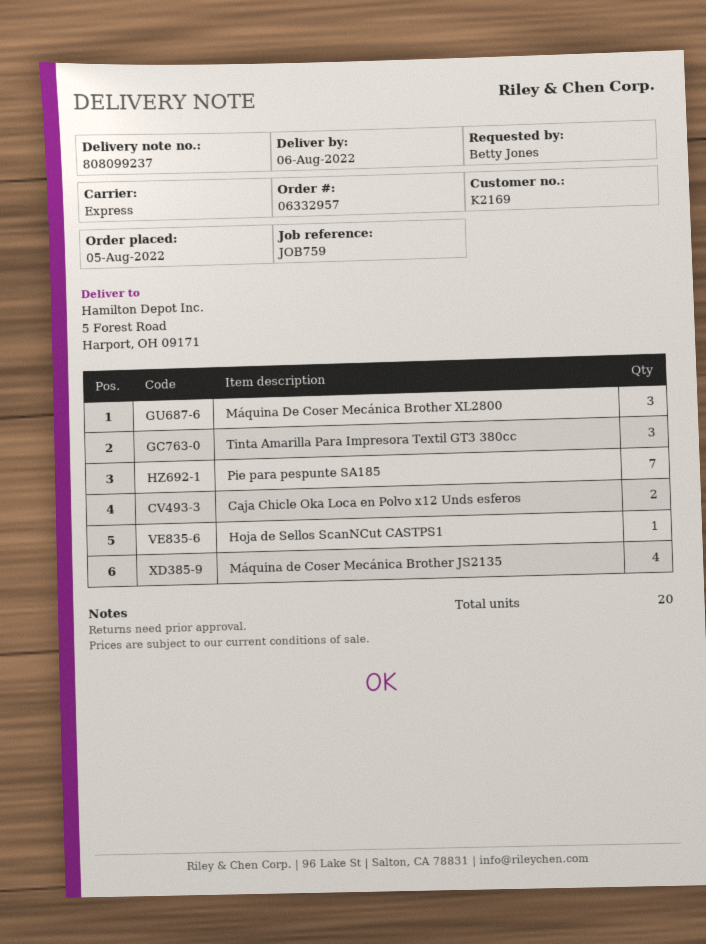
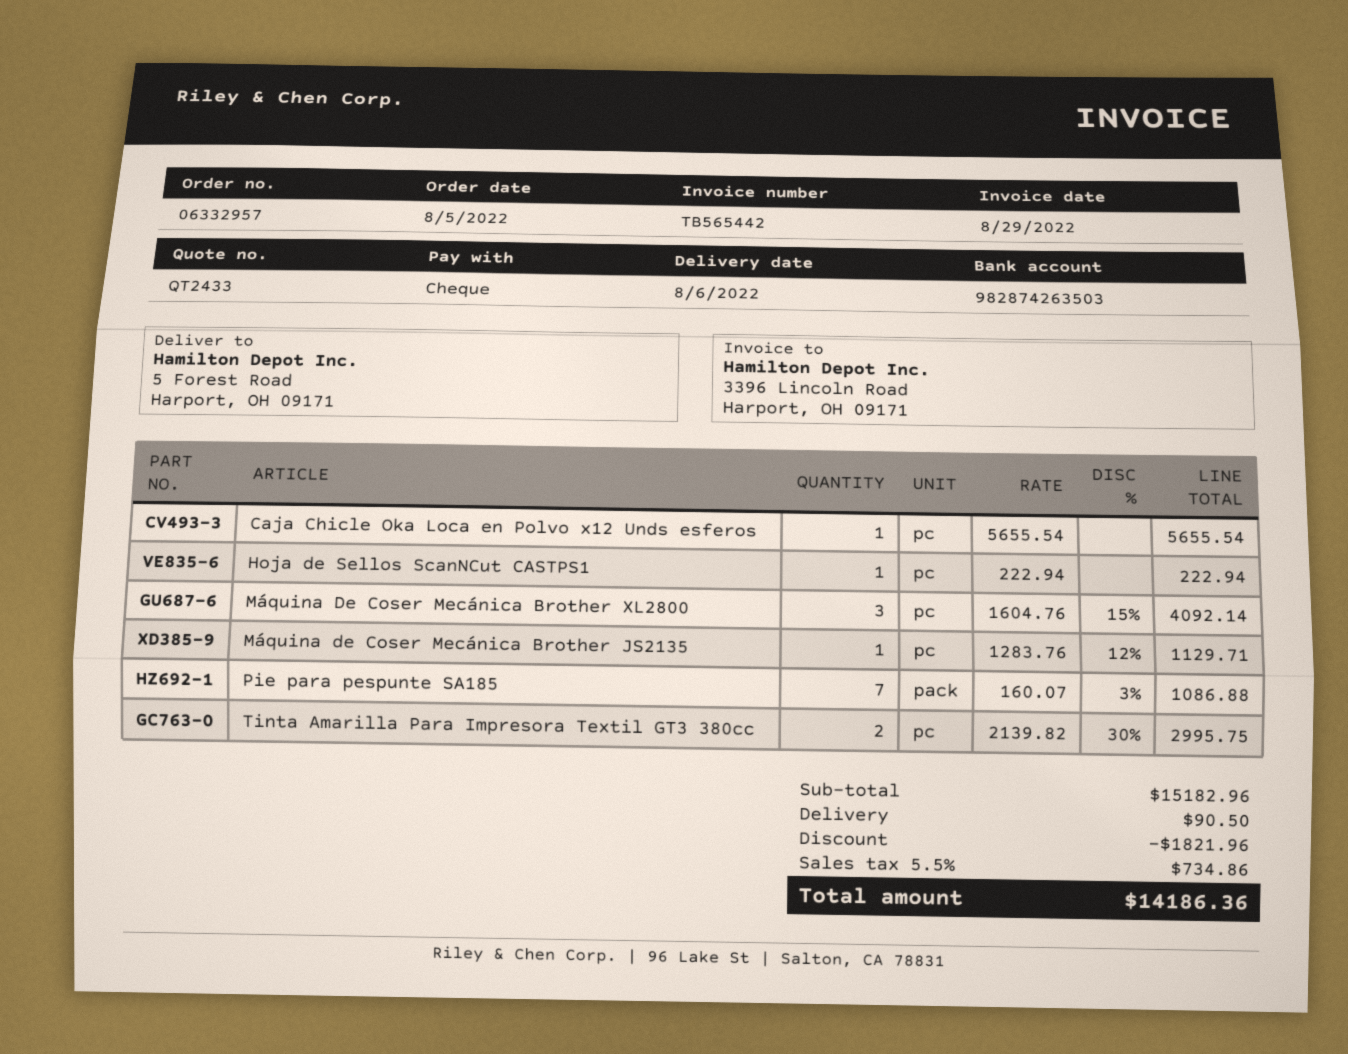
Tinta Amarilla Para Impresora Textil GT3 380cc: 3 -> 2
Caja Chicle Oka Loca en Polvo x12 Unds esferos: 2 -> 1
Máquina de Coser Mecánica Brother JS2135: 4 -> 1

